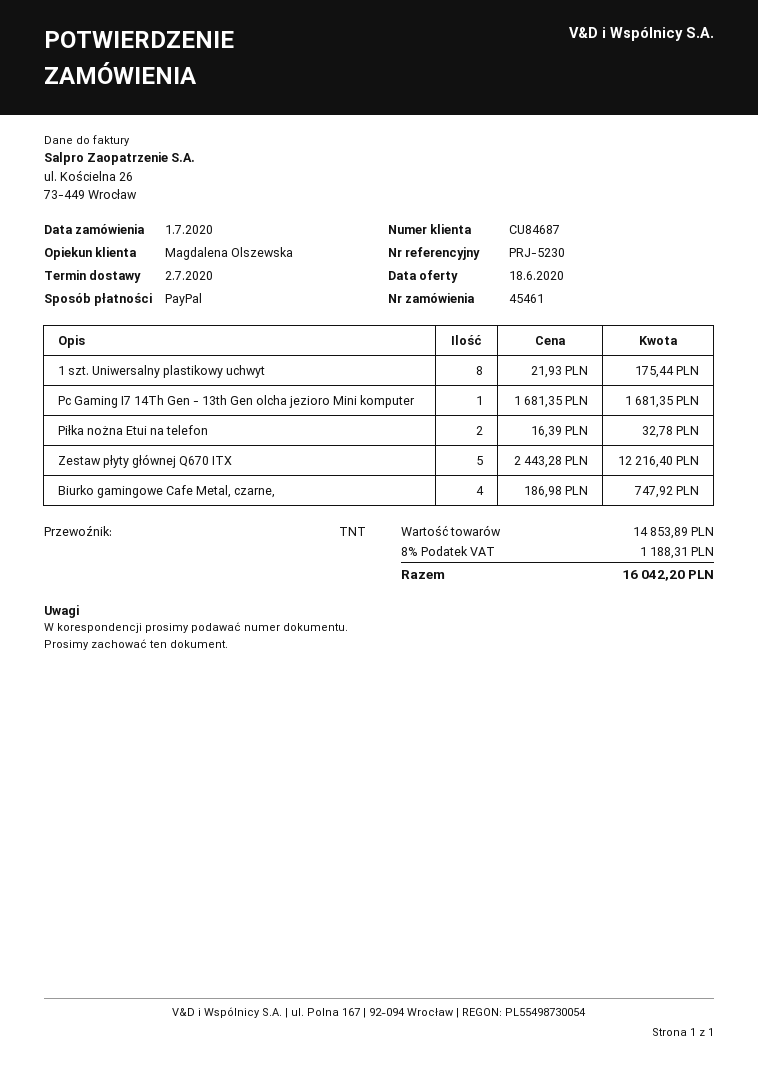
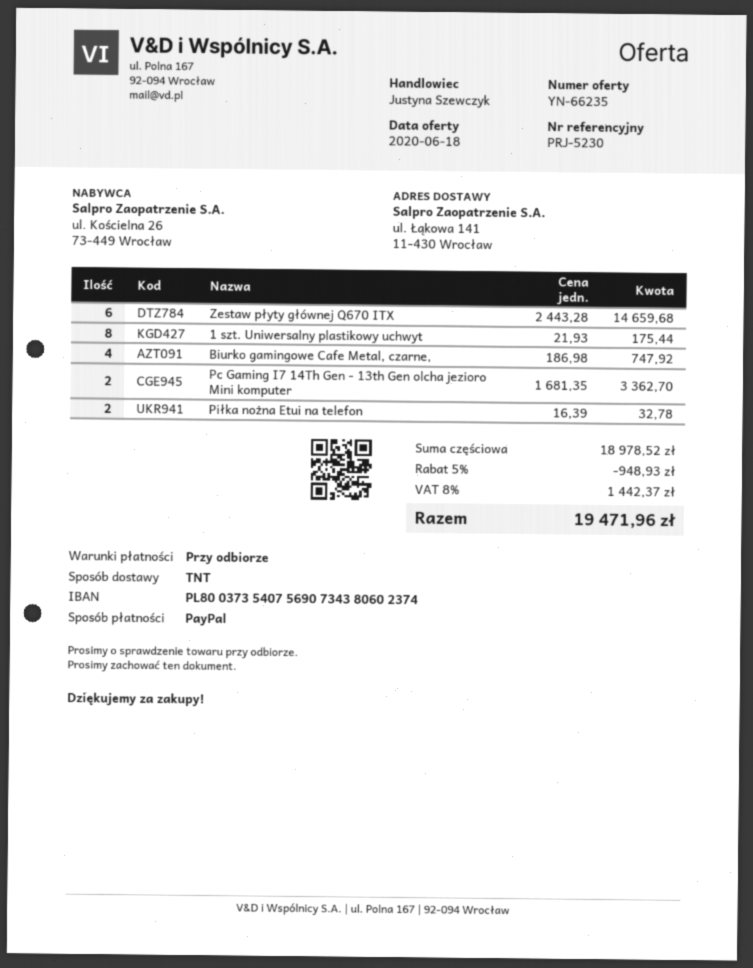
sales rep: Magdalena Olszewska -> Justyna Szewczyk
Pc Gaming I7 14Th Gen - 13th Gen olcha jezioro Mini komputer: 1 x 1681.35 = 1681.35 -> 2 x 1681.35 = 3362.70
Zestaw płyty głównej Q670 ITX: 5 x 2443.28 = 12216.40 -> 6 x 2443.28 = 14659.68
subtotal: 14853.89 -> 18978.52
discount: none -> 5% = 948.93
tax: 8% = 1188.31 -> 8% = 1442.37
total: 16042.20 -> 19471.96

